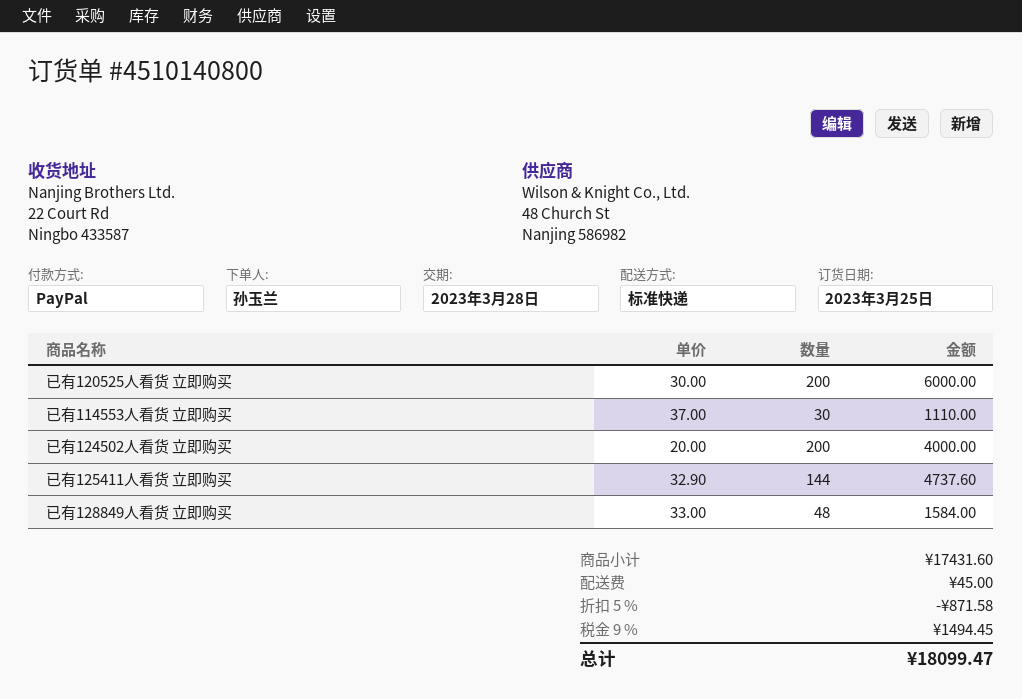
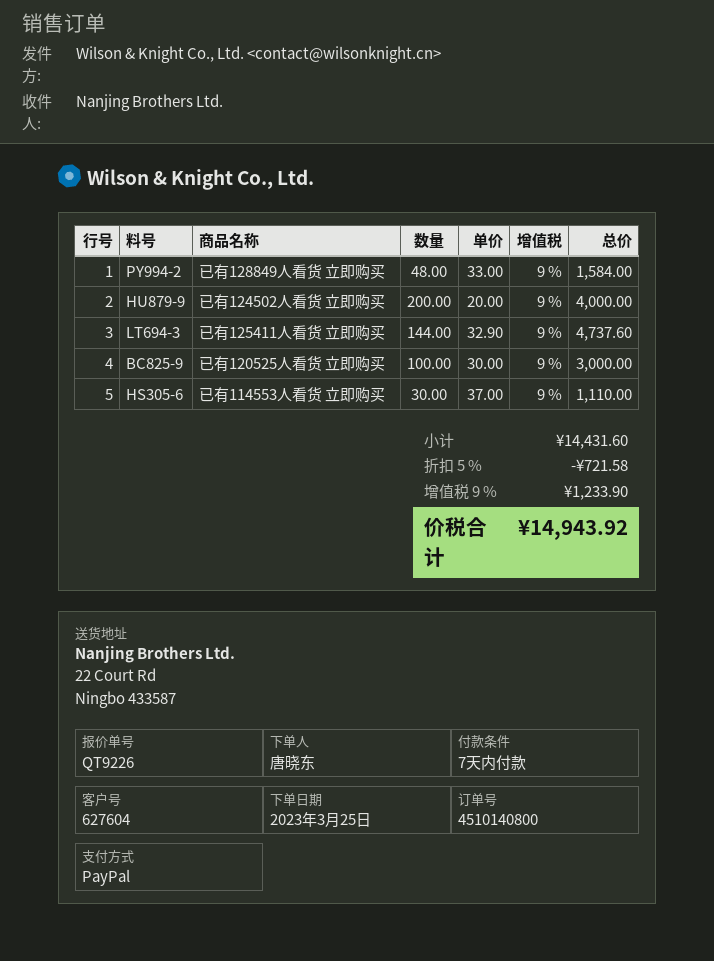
ordered by: 孙玉兰 -> 唐晓东
已有120525人看货 立即购买: 200 x 30.00 = 6000.00 -> 100 x 30.00 = 3000.00
subtotal: 17431.60 -> 14431.60
discount: 5% = 871.58 -> 5% = 721.58
shipping: 45.00 -> none
tax: 9% = 1494.45 -> 9% = 1233.90
total: 18099.47 -> 14943.92

